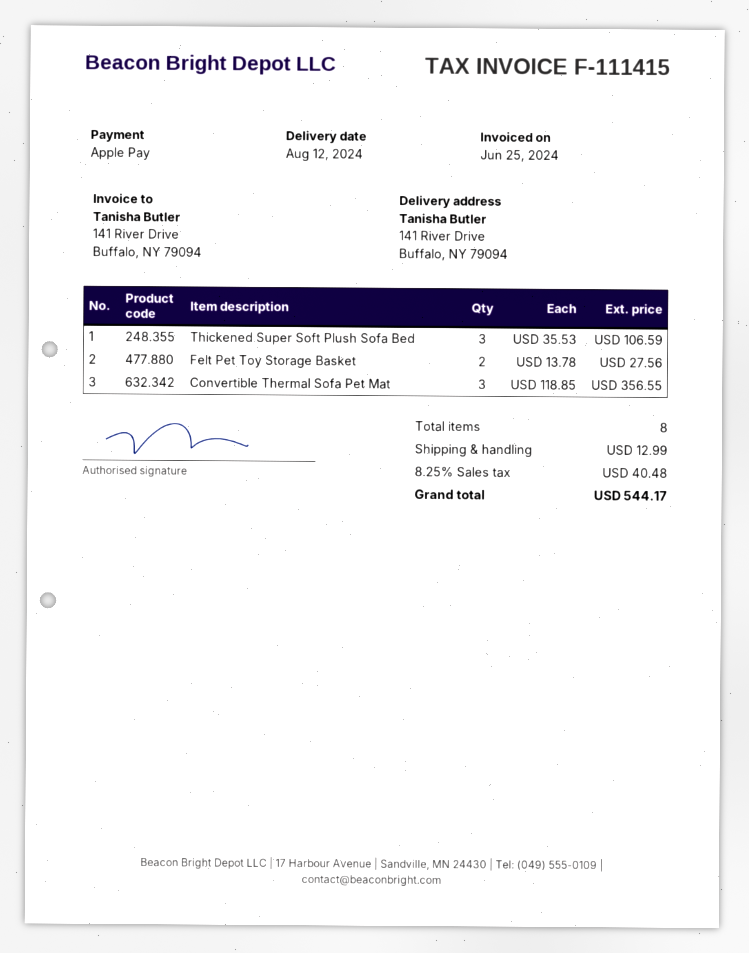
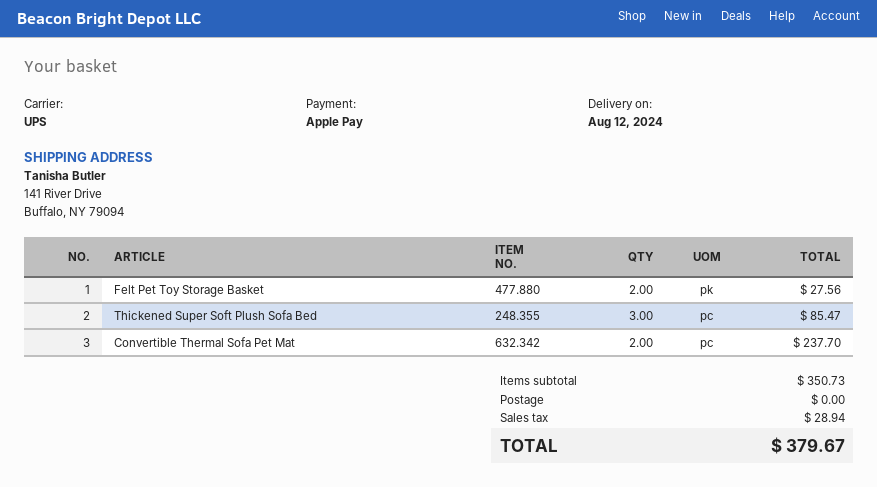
Thickened Super Soft Plush Sofa Bed: 3 for 106.59 -> 3 for 85.47
Convertible Thermal Sofa Pet Mat: 3 for 356.55 -> 2 for 237.70
shipping: 12.99 -> 0.00
tax: 40.48 -> 28.94
total: 544.17 -> 379.67

